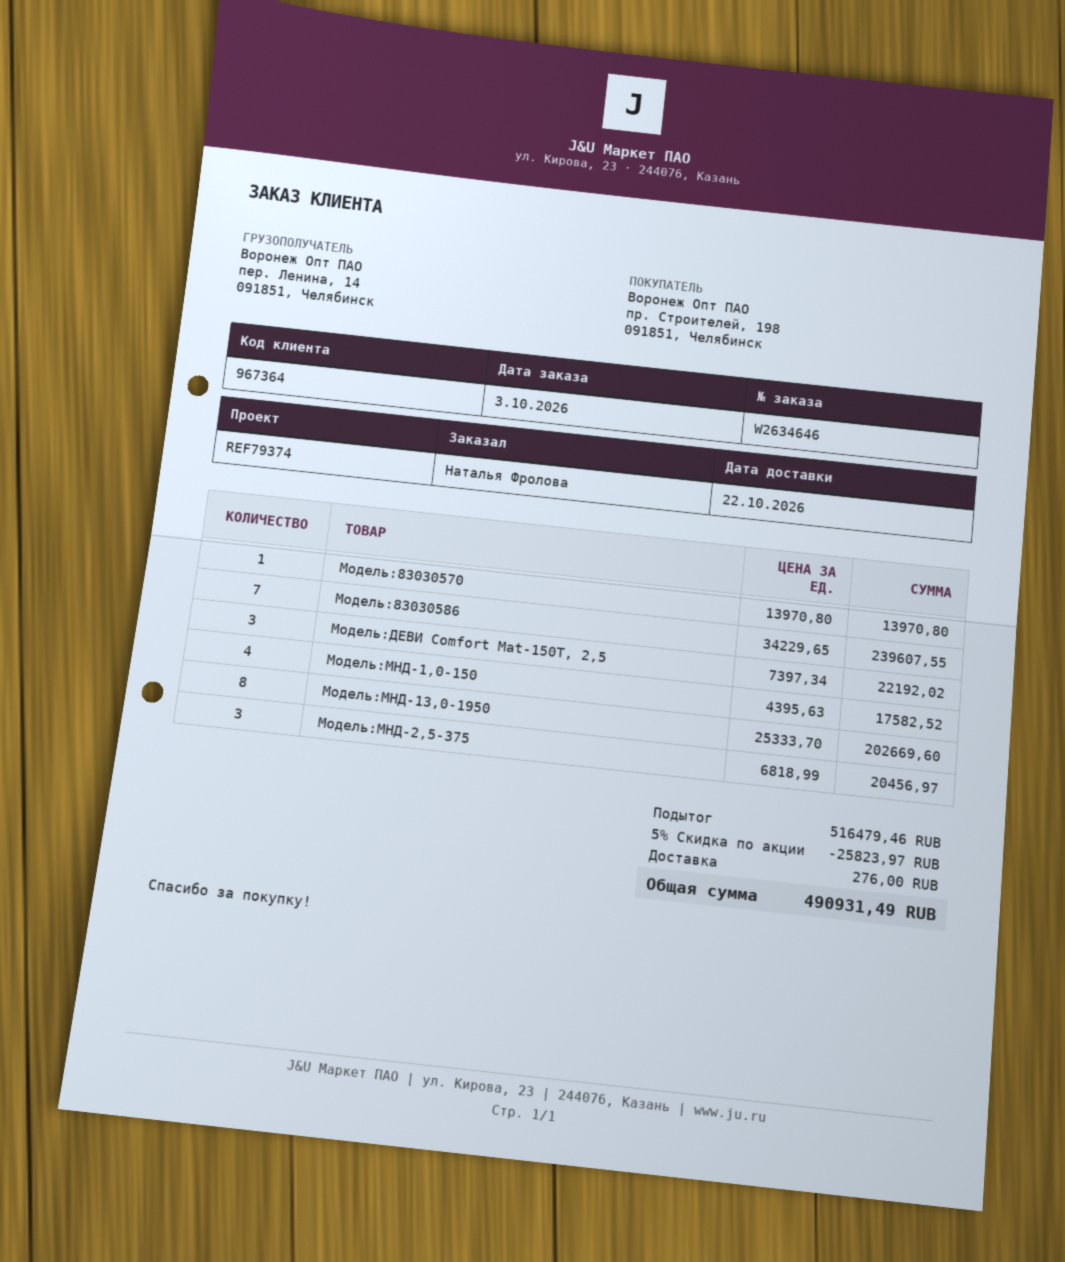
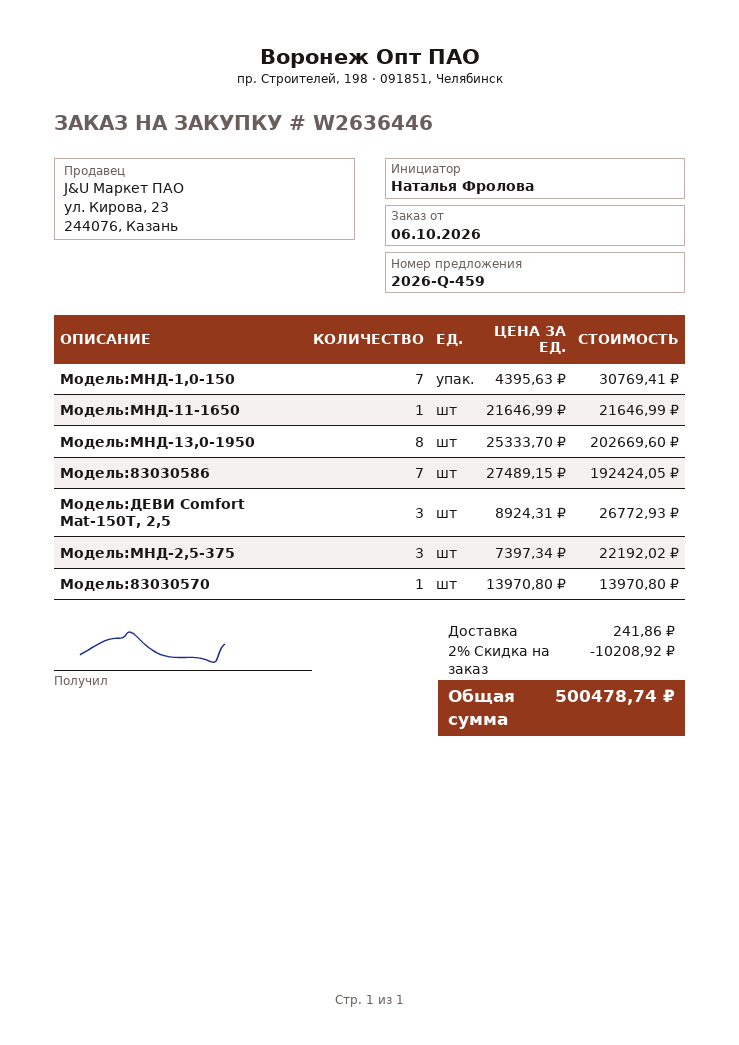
order number: W2634646 -> W2636446
order date: 2026-10-03 -> 2026-10-06
Модель:83030586: 7 x 34229.65 = 239607.55 -> 7 x 27489.15 = 192424.05
Модель:ДЕВИ Comfort Mat-150T, 2,5: 3 x 7397.34 = 22192.02 -> 3 x 8924.31 = 26772.93
Модель:МНД-1,0-150: 4 x 4395.63 = 17582.52 -> 7 x 4395.63 = 30769.41
Модель:МНД-2,5-375: 3 x 6818.99 = 20456.97 -> 3 x 7397.34 = 22192.02
Модель:МНД-11-1650: none -> 1 x 21646.99 = 21646.99
discount: 5% = 25823.97 -> 2% = 10208.92
shipping: 276.00 -> 241.86
total: 490931.49 -> 500478.74

